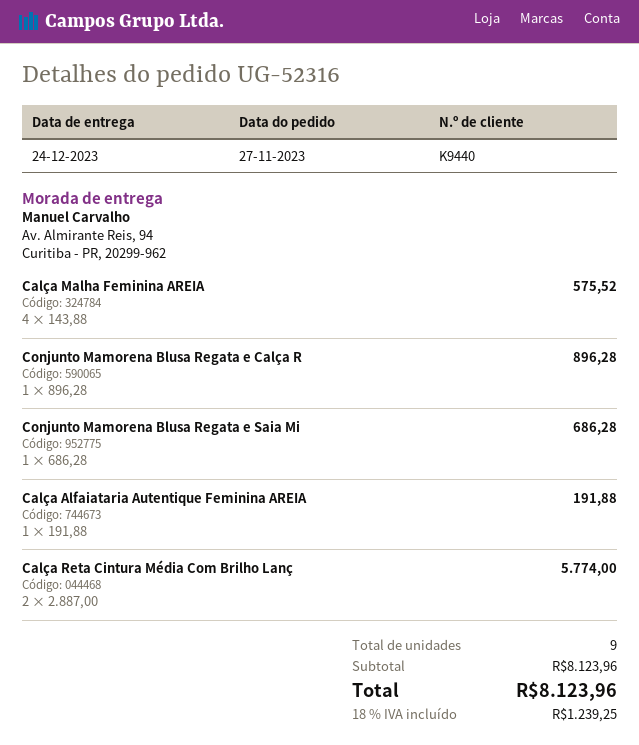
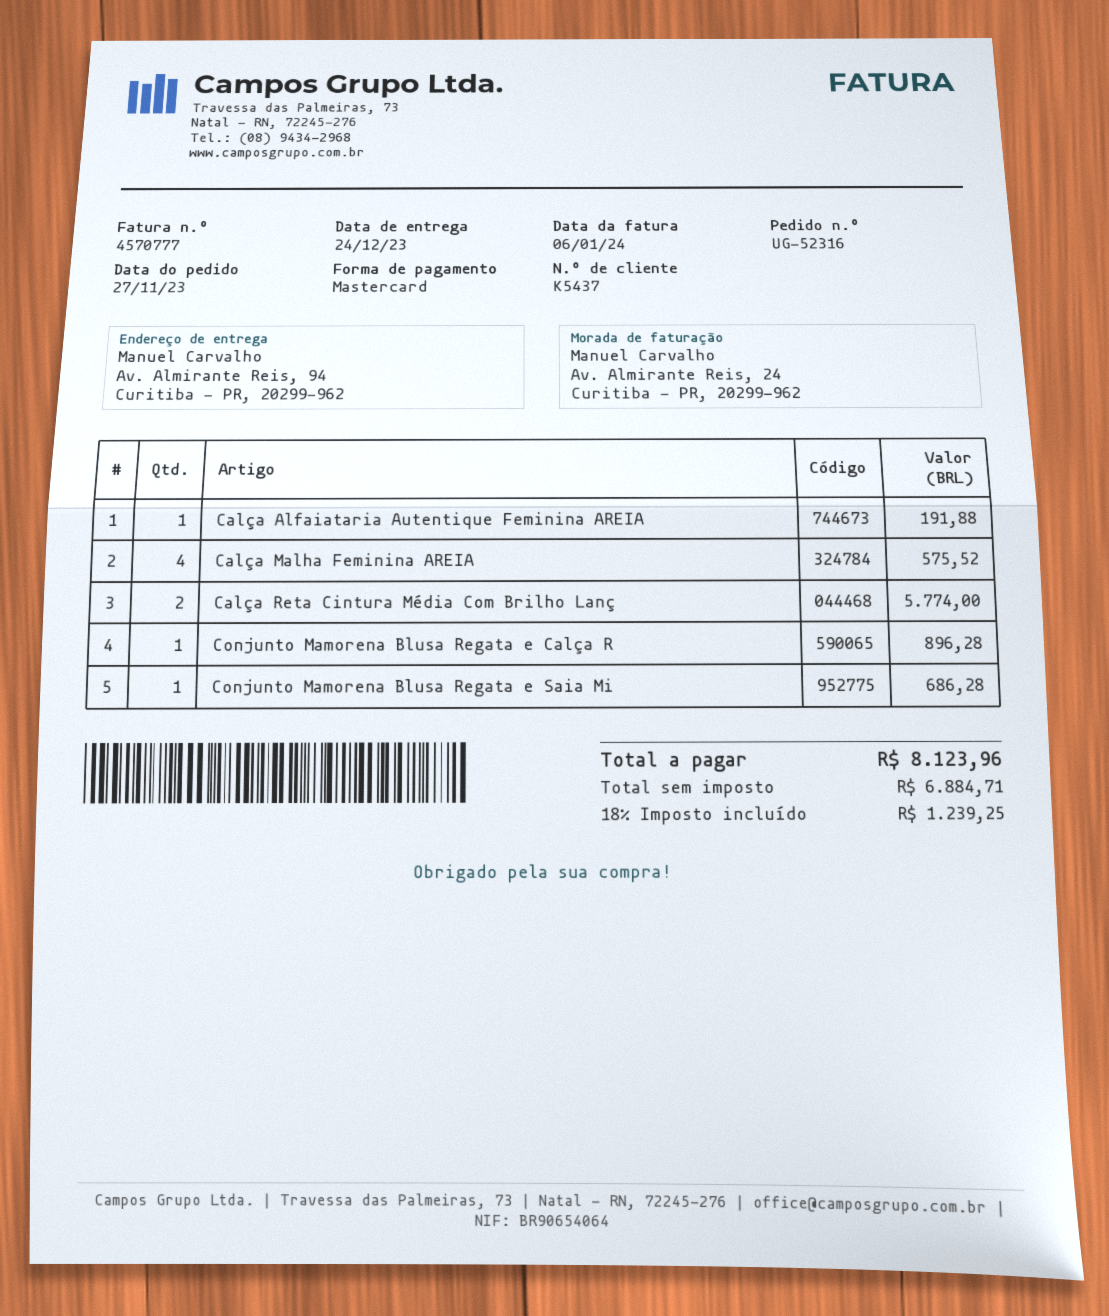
customer number: K9440 -> K5437

